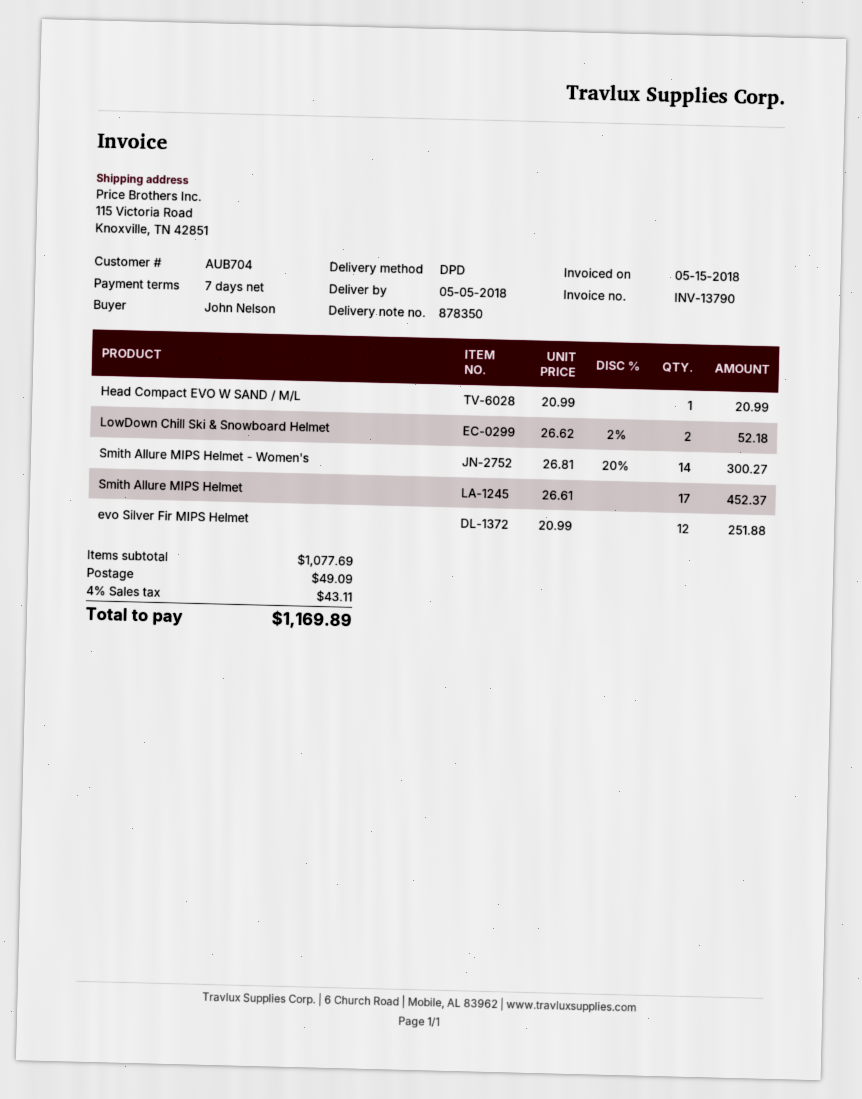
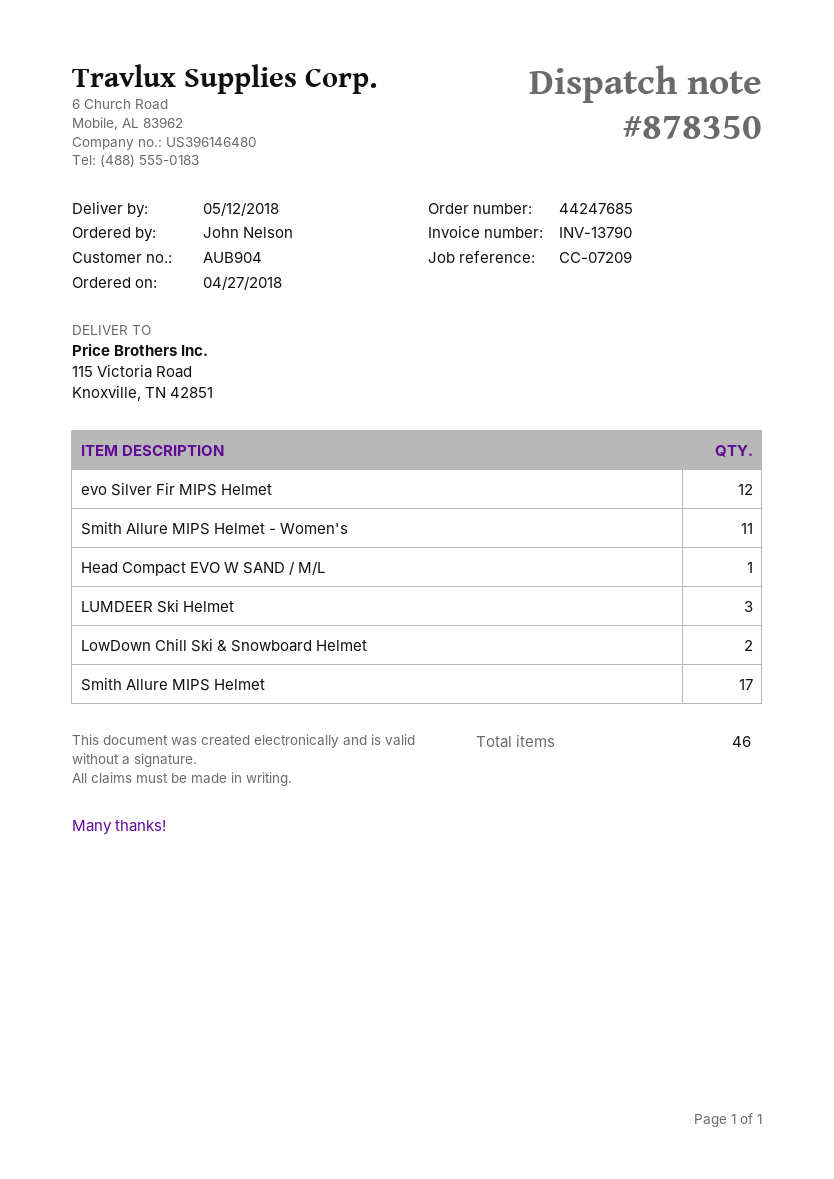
delivery date: 2018-05-05 -> 2018-05-12
customer number: AUB704 -> AUB904
Smith Allure MIPS Helmet - Women's: 14 -> 11
LUMDEER Ski Helmet: none -> 3

